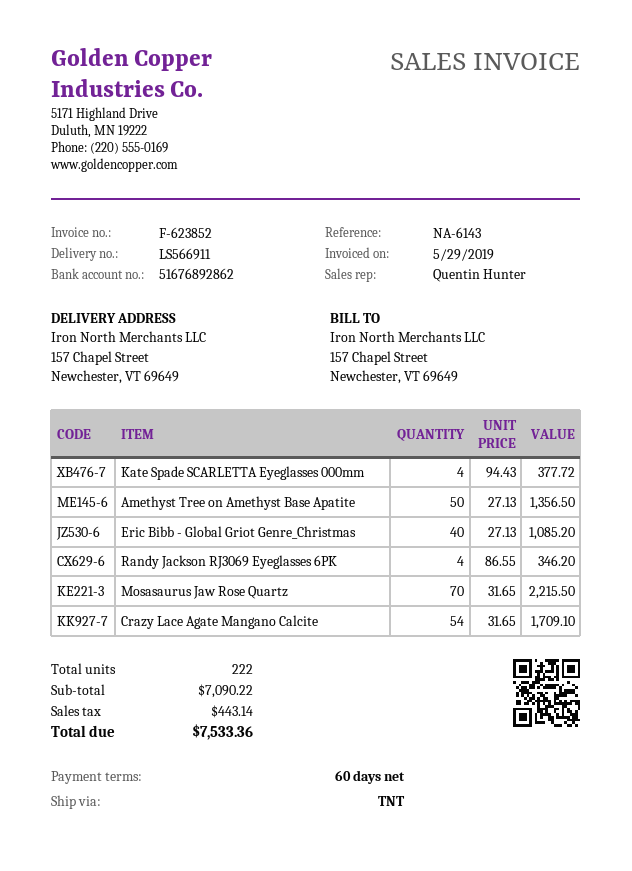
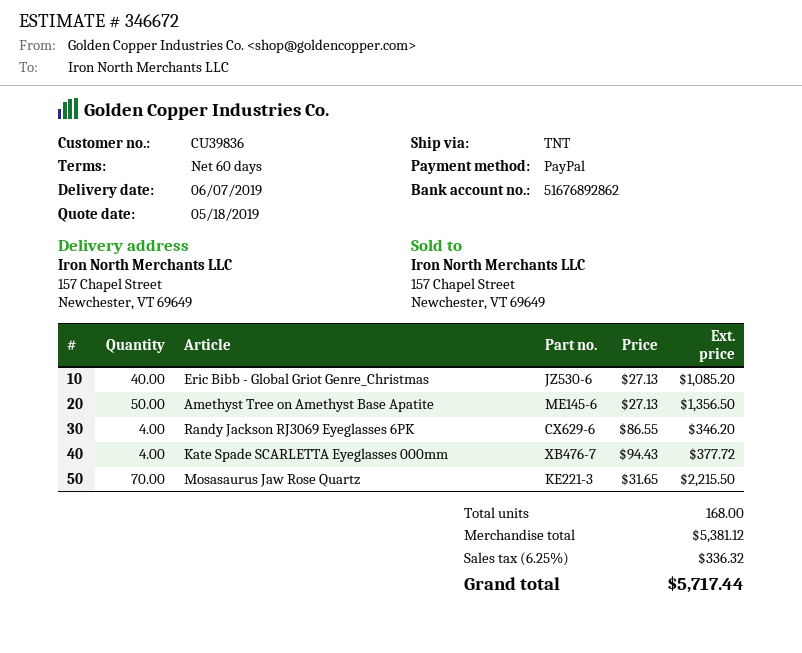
Crazy Lace Agate Mangano Calcite: 54 x 31.65 = 1709.10 -> none
total quantity: 222 -> 168
subtotal: 7090.22 -> 5381.12
tax: 443.14 -> 336.32
total: 7533.36 -> 5717.44

